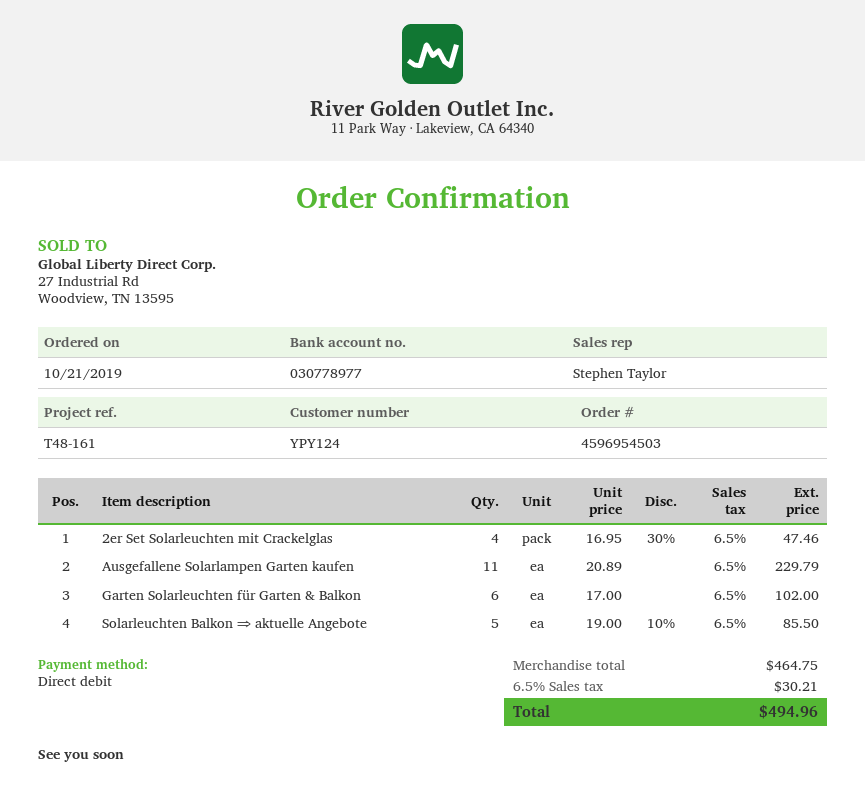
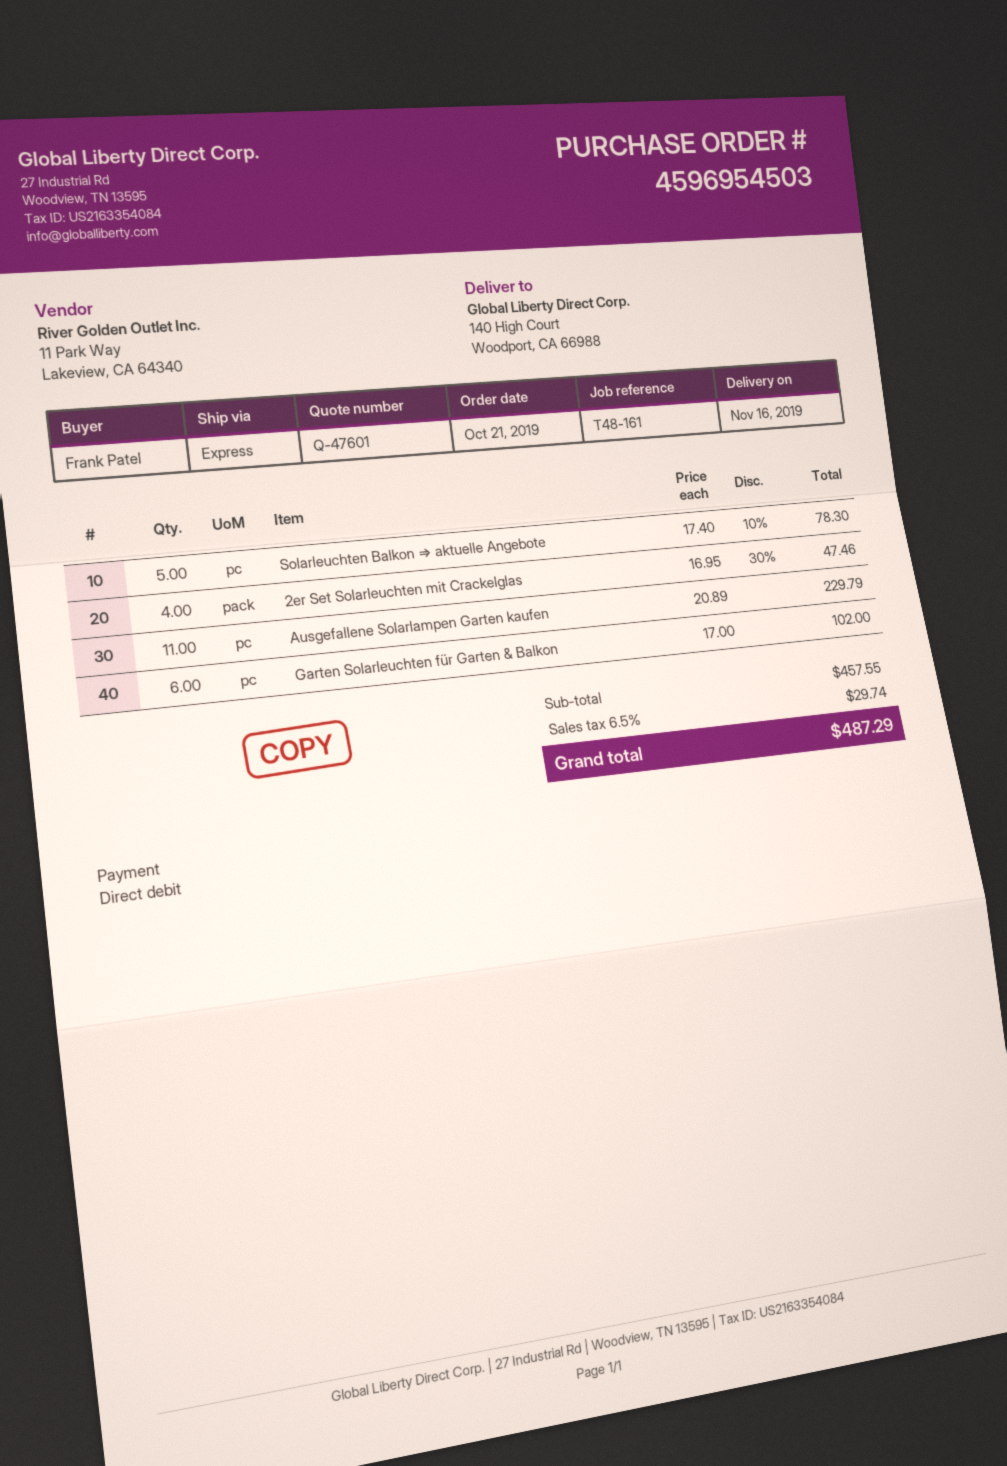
Solarleuchten Balkon ⇒ aktuelle Angebote: 5 x 19.00 - 10% = 85.50 -> 5 x 17.40 - 10% = 78.30
subtotal: 464.75 -> 457.55
tax: 6.5% = 30.21 -> 6.5% = 29.74
total: 494.96 -> 487.29

